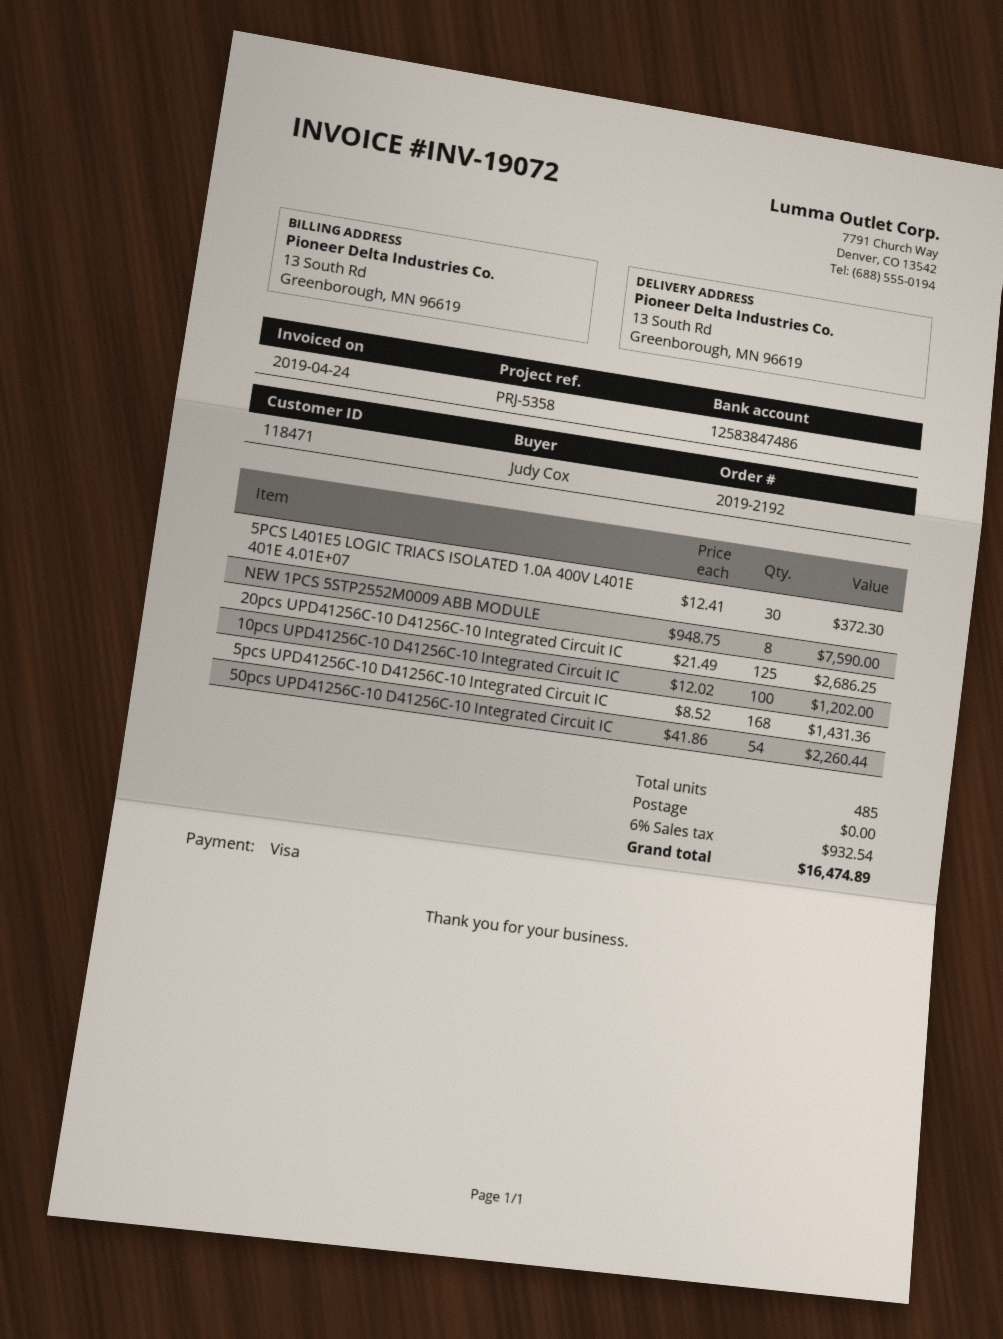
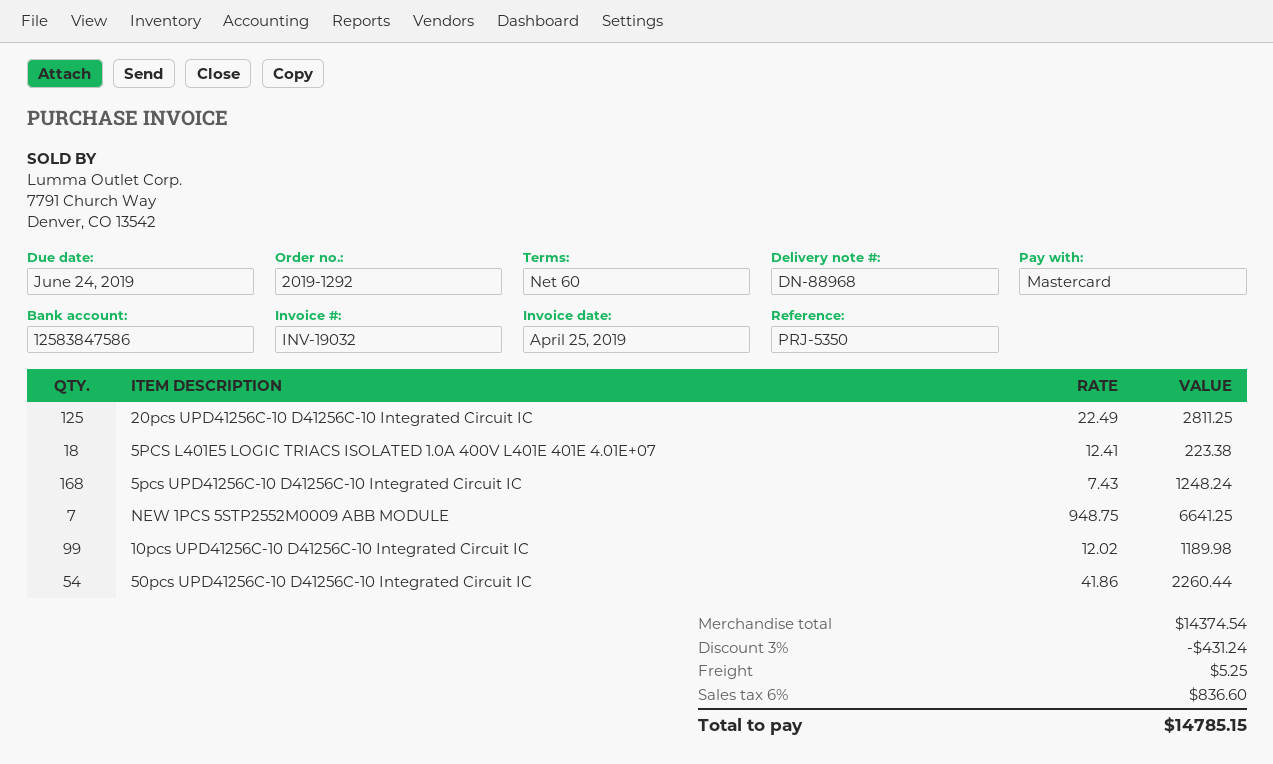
order number: 2019-2192 -> 2019-1292
invoice number: INV-19072 -> INV-19032
invoice date: 2019-04-24 -> 2019-04-25
reference: PRJ-5358 -> PRJ-5350
payment method: Visa -> Mastercard
bank account: 12583847486 -> 12583847586
5PCS L401E5 LOGIC TRIACS ISOLATED 1.0A 400V L401E 401E 4.01E+07: 30 x 12.41 = 372.30 -> 18 x 12.41 = 223.38
NEW 1PCS 5STP2552M0009 ABB MODULE: 8 x 948.75 = 7590.00 -> 7 x 948.75 = 6641.25
20pcs UPD41256C-10 D41256C-10 Integrated Circuit IC: 125 x 21.49 = 2686.25 -> 125 x 22.49 = 2811.25
10pcs UPD41256C-10 D41256C-10 Integrated Circuit IC: 100 x 12.02 = 1202.00 -> 99 x 12.02 = 1189.98
5pcs UPD41256C-10 D41256C-10 Integrated Circuit IC: 168 x 8.52 = 1431.36 -> 168 x 7.43 = 1248.24
discount: none -> 3% = 431.24
shipping: 0.00 -> 5.25
tax: 6% = 932.54 -> 6% = 836.60
total: 16474.89 -> 14785.15

